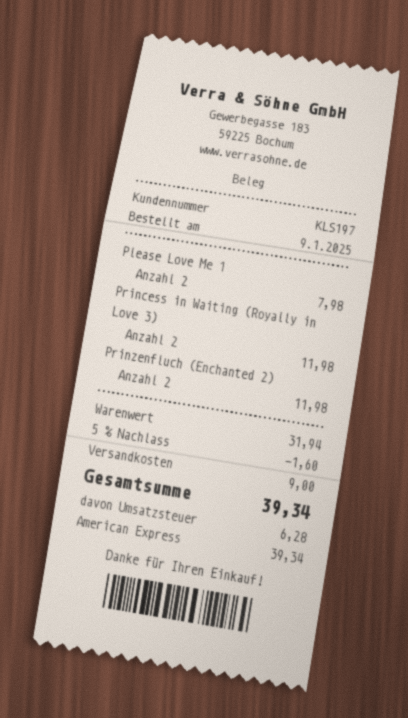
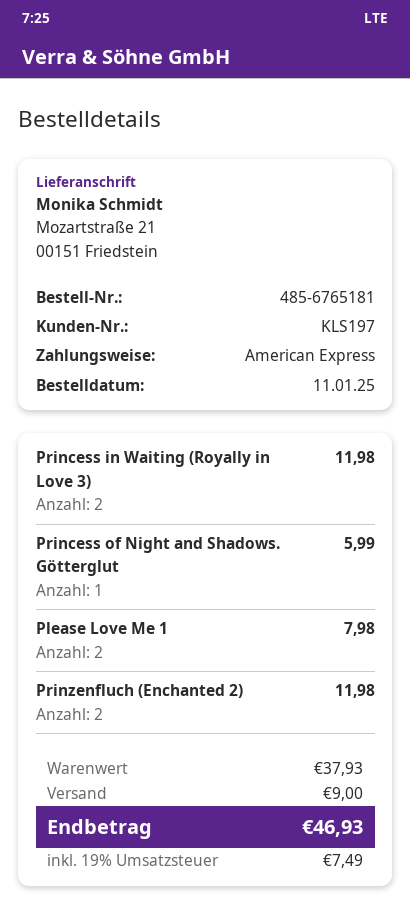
order date: 2025-01-09 -> 2025-01-11
Princess of Night and Shadows. Götterglut: none -> 1 for 5.99
subtotal: 31.94 -> 37.93
discount: 5% = 1.60 -> none
tax: 6.28 -> 7.49
total: 39.34 -> 46.93

